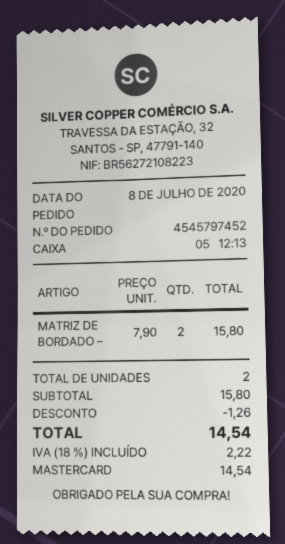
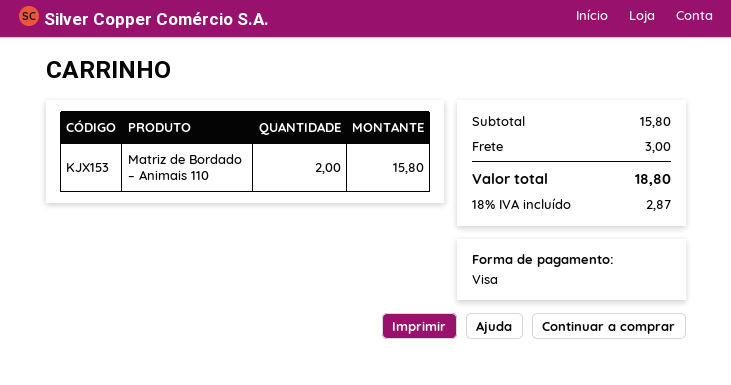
payment method: Mastercard -> Visa
discount: 1.26 -> none
shipping: none -> 3.00
tax: 18% = 2.22 -> 18% = 2.87
total: 14.54 -> 18.80

